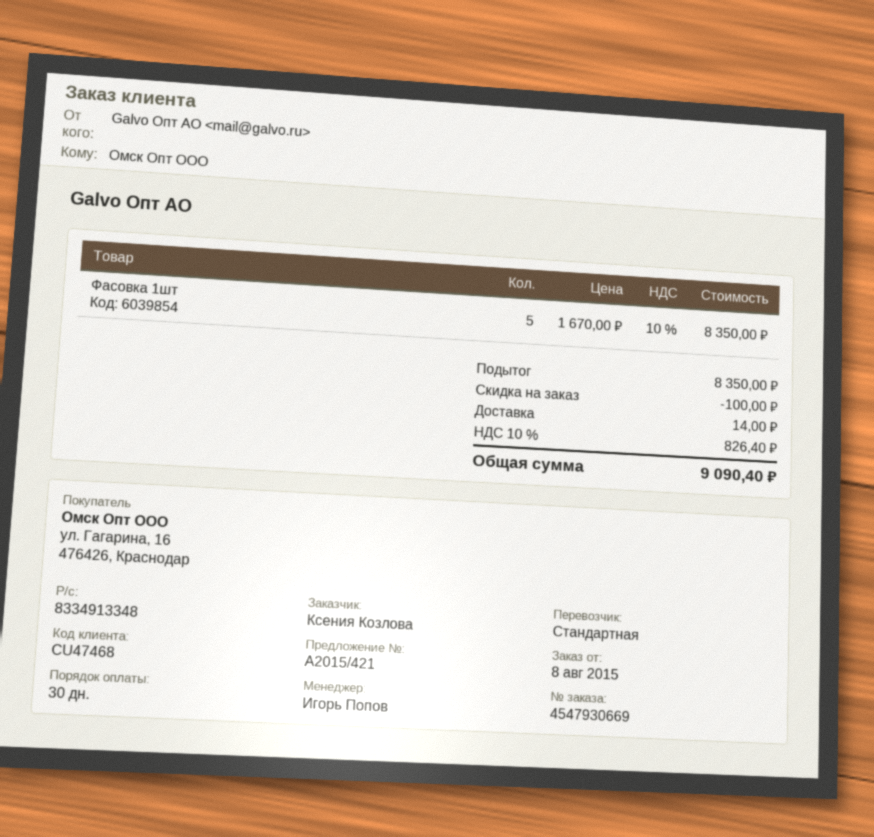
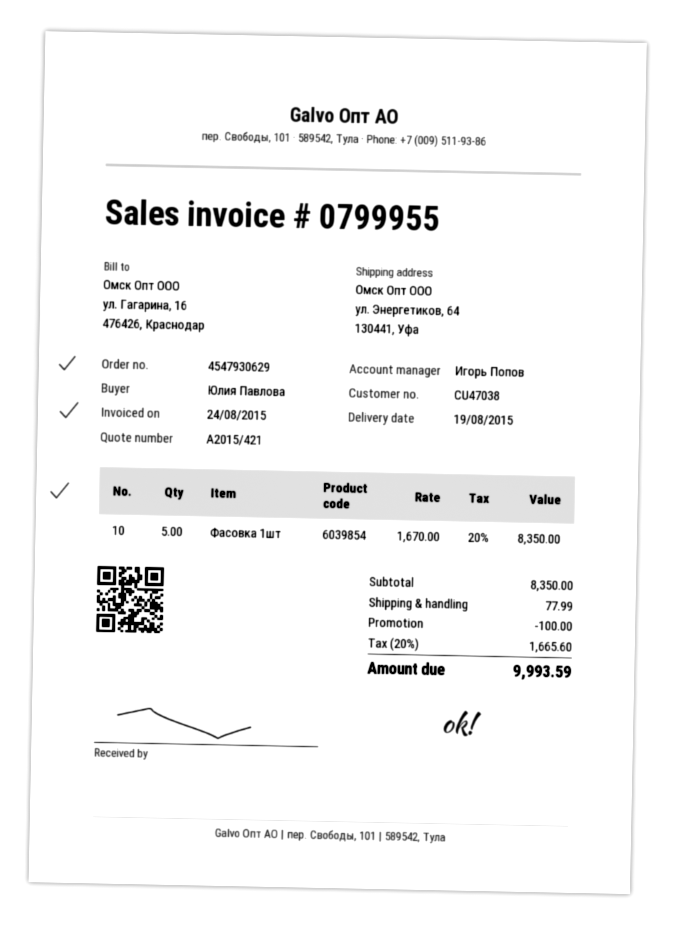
order number: 4547930669 -> 4547930629
customer number: CU47468 -> CU47038
ordered by: Ксения Козлова -> Юлия Павлова
shipping: 14.00 -> 77.99
tax: 10% = 826.40 -> 20% = 1665.60
total: 9090.40 -> 9993.59

